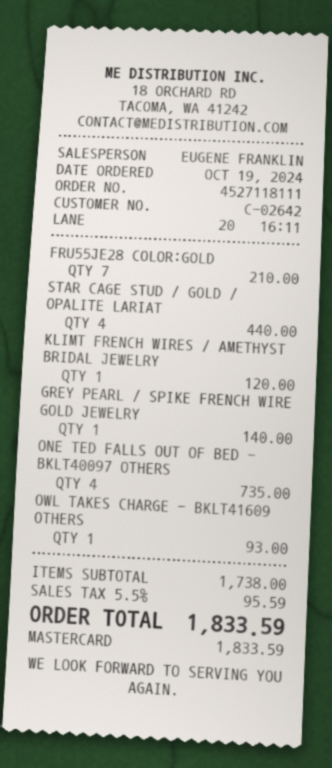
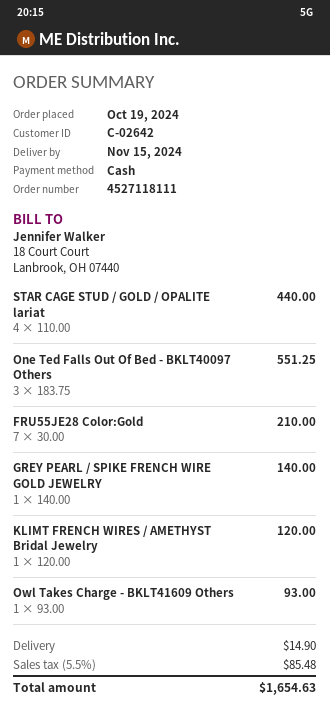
payment method: Mastercard -> cash
ONE TED FALLS OUT OF BED - BKLT40097 OTHERS: 4 for 735.00 -> 3 for 551.25
shipping: none -> 14.90
tax: 5.5% = 95.59 -> 5.5% = 85.48
total: 1833.59 -> 1654.63

